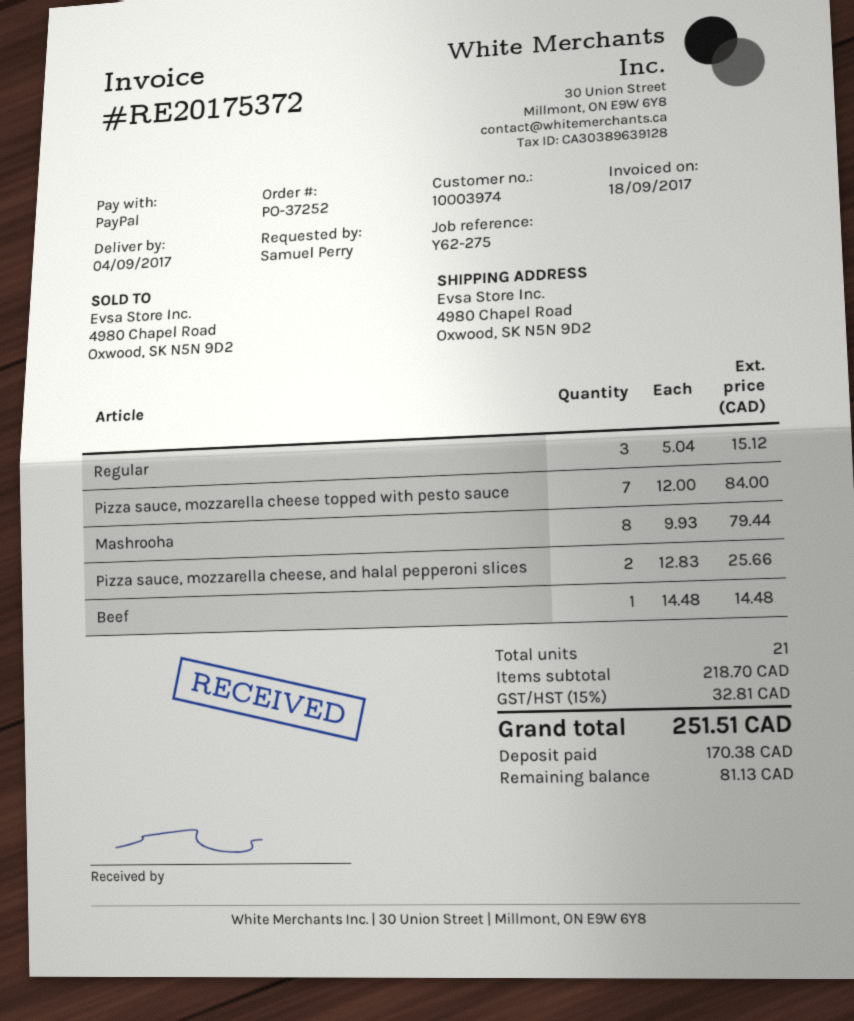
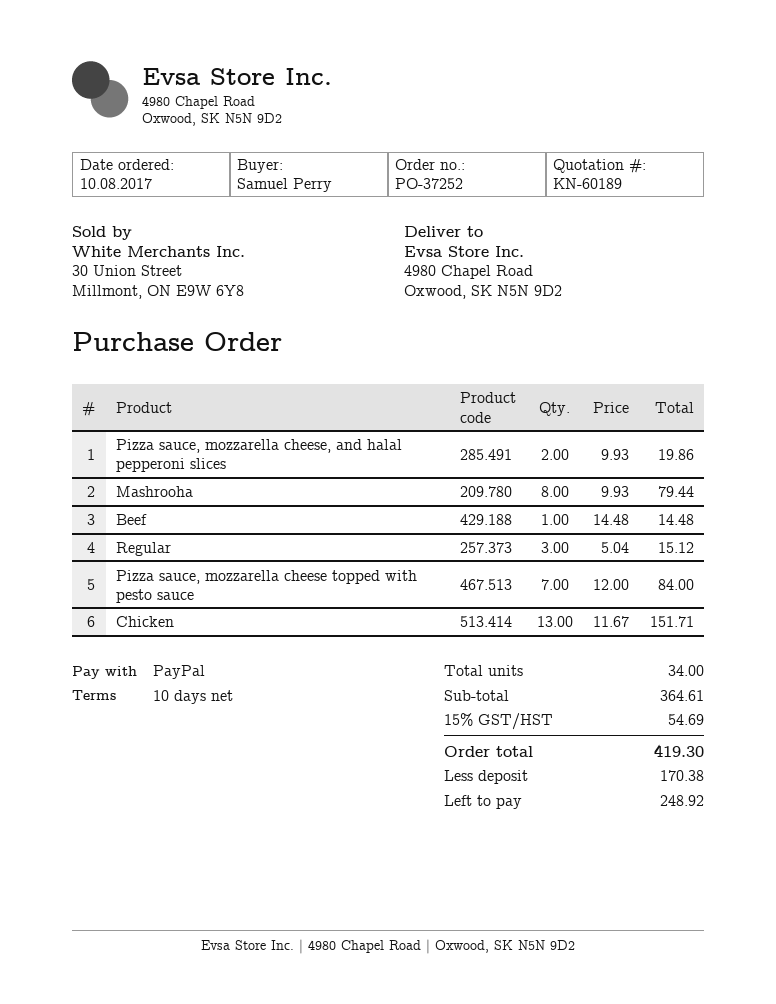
Pizza sauce, mozzarella cheese, and halal pepperoni slices: 2 x 12.83 = 25.66 -> 2 x 9.93 = 19.86
Chicken: none -> 13 x 11.67 = 151.71
total quantity: 21 -> 34
subtotal: 218.70 -> 364.61
tax: 15% = 32.81 -> 15% = 54.69
total: 251.51 -> 419.30
balance: 81.13 -> 248.92

